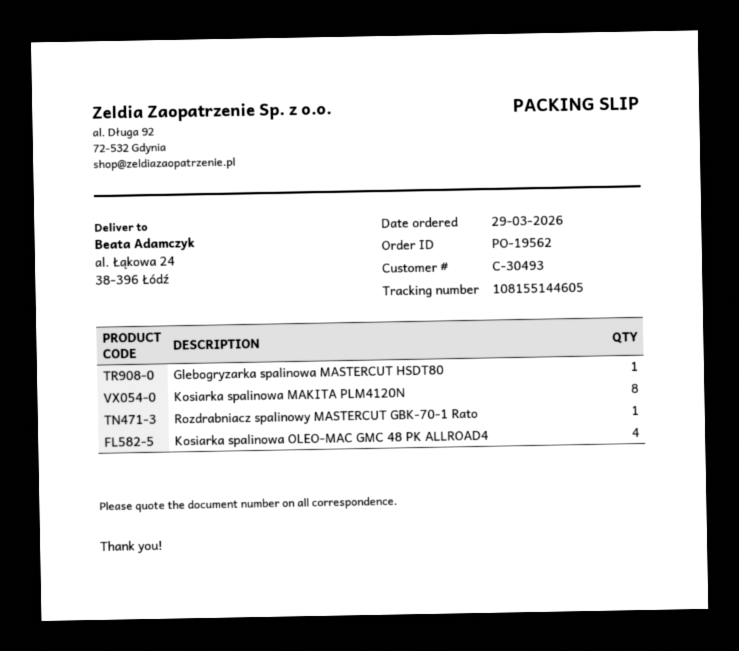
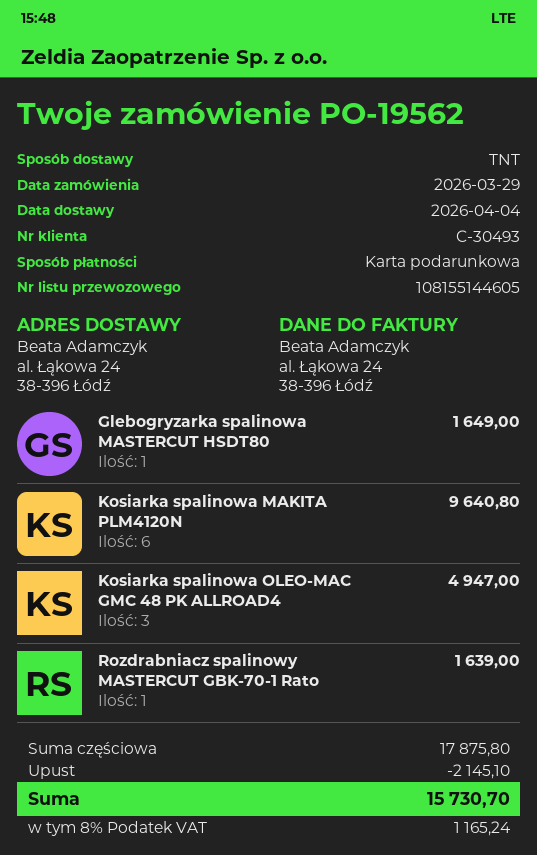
Kosiarka spalinowa MAKITA PLM4120N: 8 -> 6
Kosiarka spalinowa OLEO-MAC GMC 48 PK ALLROAD4: 4 -> 3

